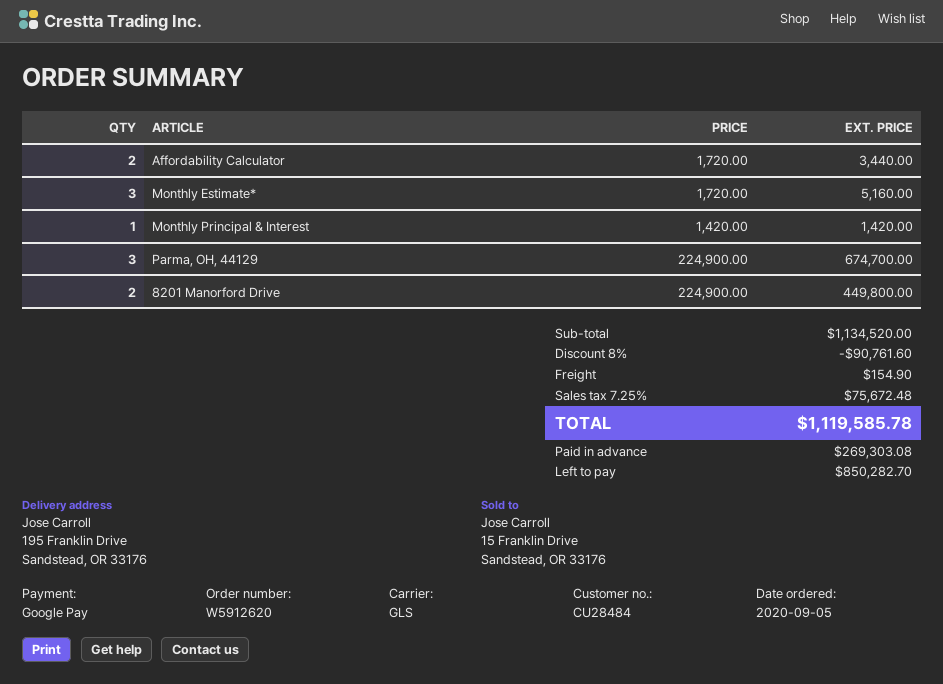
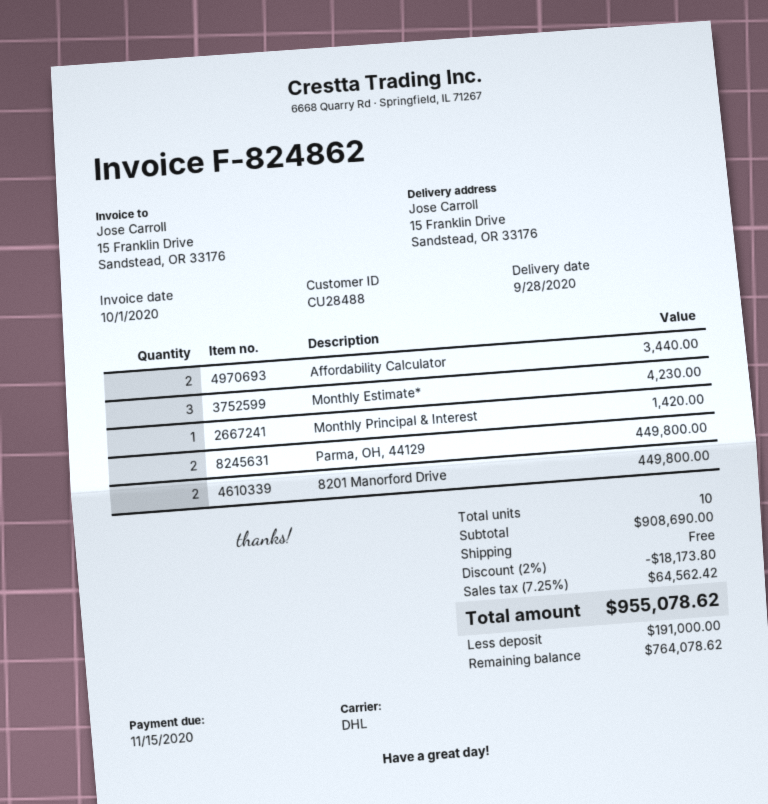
customer number: CU28484 -> CU28488
shipping method: GLS -> DHL
ship to: 195 Franklin Drive, Sandstead, OR 33176 -> 15 Franklin Drive, Sandstead, OR 33176
Monthly Estimate*: 3 for 5160.00 -> 3 for 4230.00
Parma, OH, 44129: 3 for 674700.00 -> 2 for 449800.00
subtotal: 1134520.00 -> 908690.00
discount: 8% = 90761.60 -> 2% = 18173.80
shipping: 154.90 -> 0.00
tax: 7.25% = 75672.48 -> 7.25% = 64562.42
total: 1119585.78 -> 955078.62
deposit: 269303.08 -> 191000.00
balance: 850282.70 -> 764078.62

